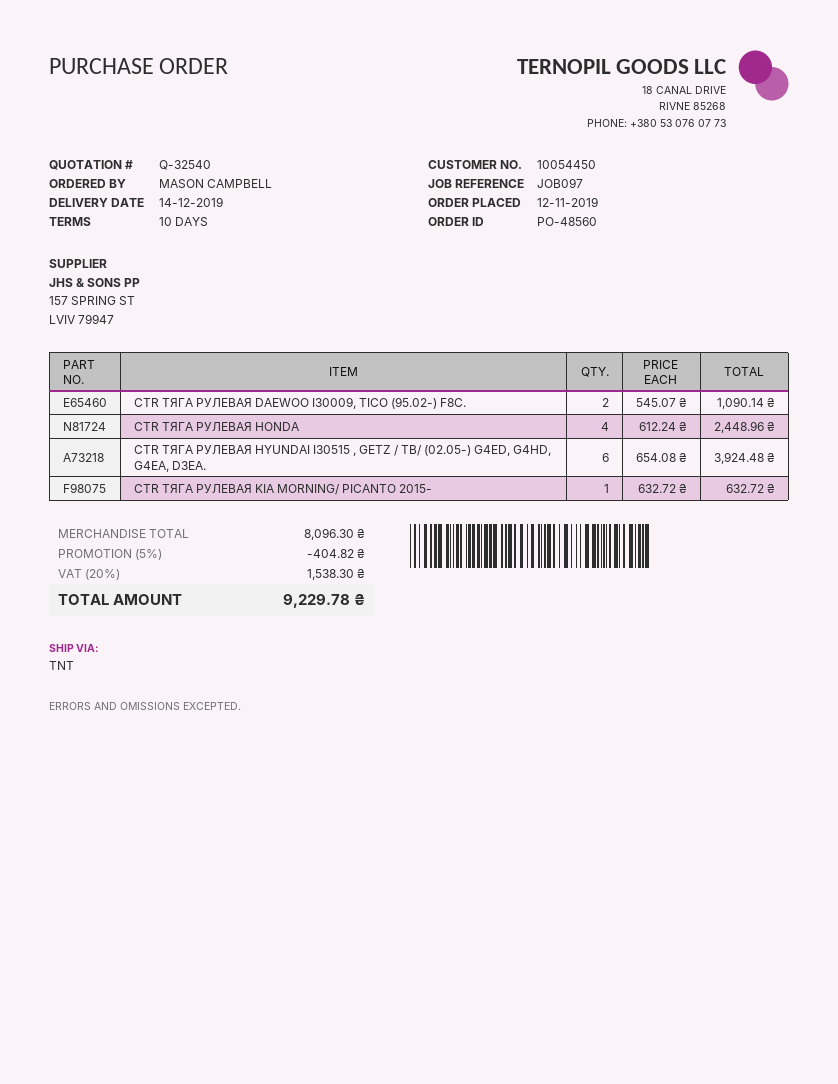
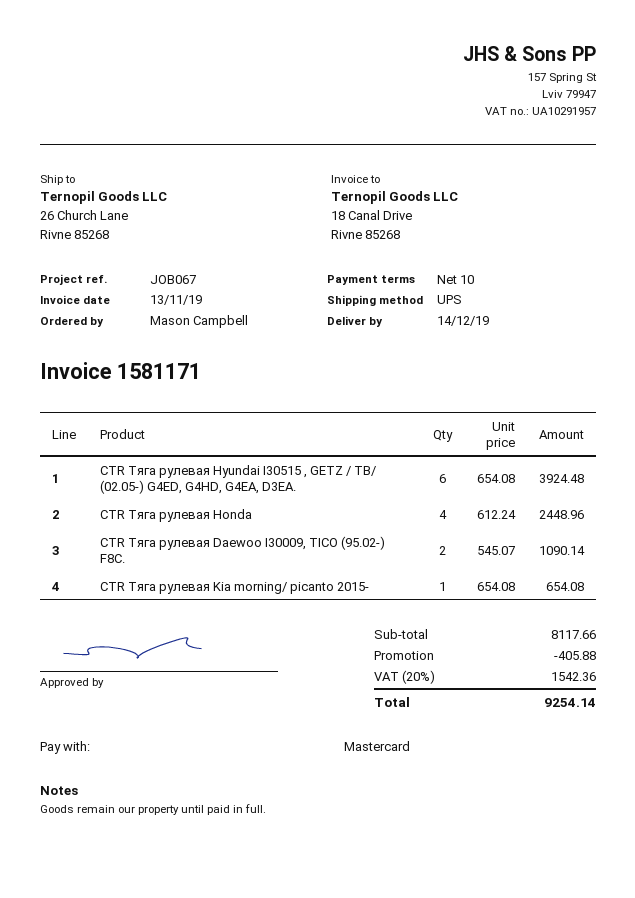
reference: JOB097 -> JOB067
shipping method: TNT -> UPS
CTR ТЯГА РУЛЕВАЯ KIA MORNING/ PICANTO 2015-: 1 x 632.72 = 632.72 -> 1 x 654.08 = 654.08
subtotal: 8096.30 -> 8117.66
discount: 404.82 -> 405.88
tax: 20% = 1538.30 -> 20% = 1542.36
total: 9229.78 -> 9254.14

